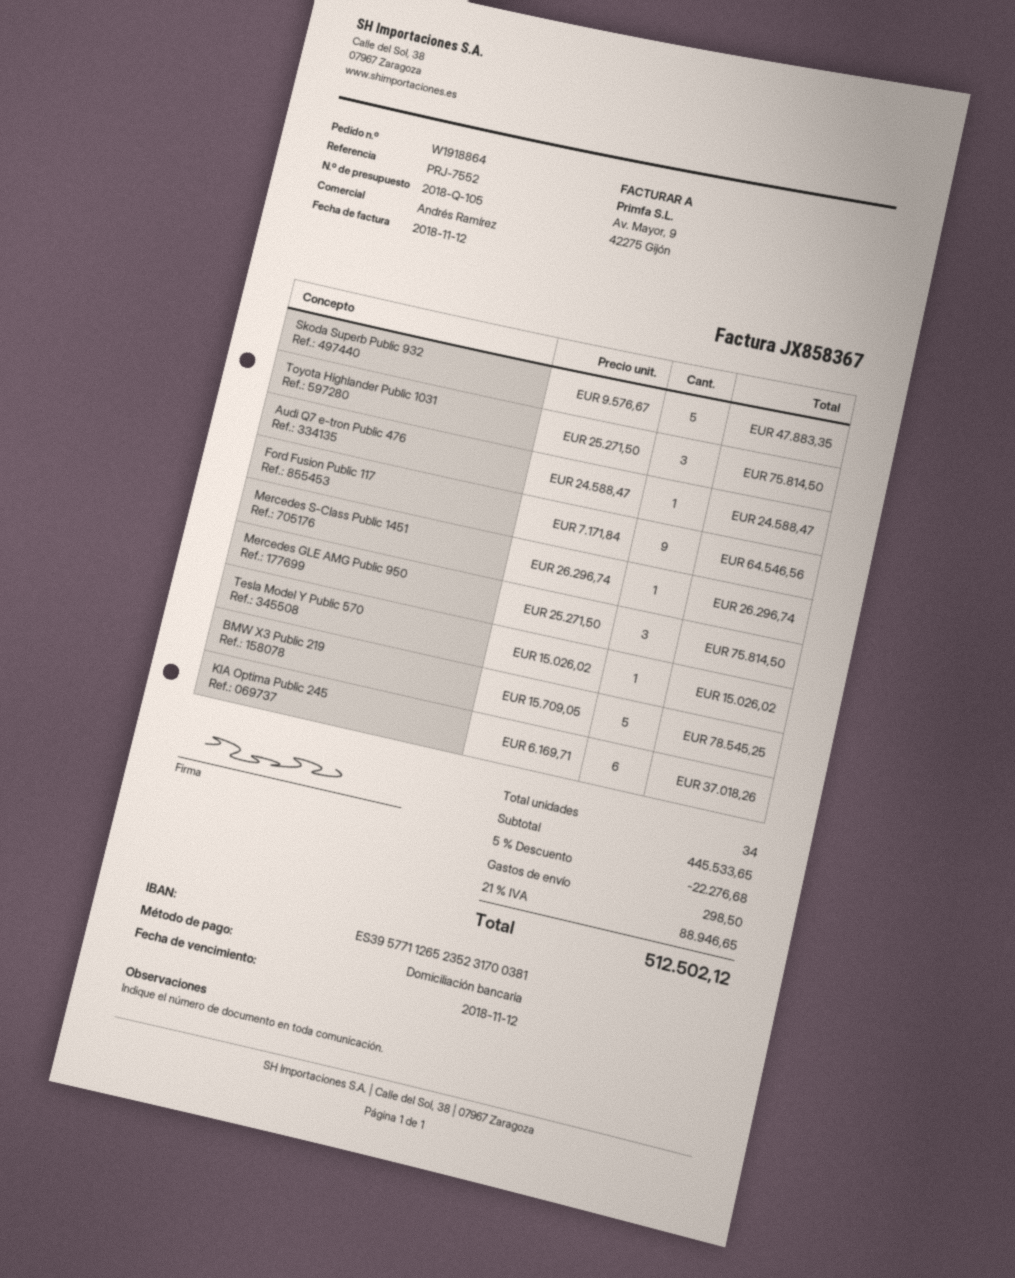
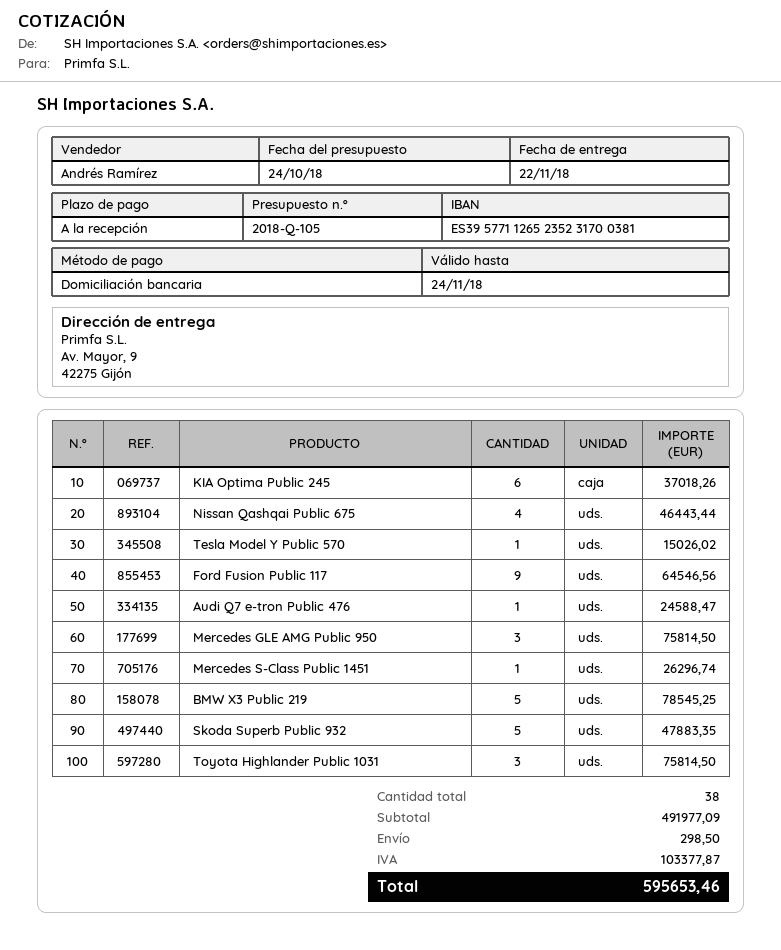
Nissan Qashqai Public 675: none -> 4 for 46443.44
total quantity: 34 -> 38
subtotal: 445533.65 -> 491977.09
discount: 5% = 22276.68 -> none
tax: 88946.65 -> 103377.87
total: 512502.12 -> 595653.46

